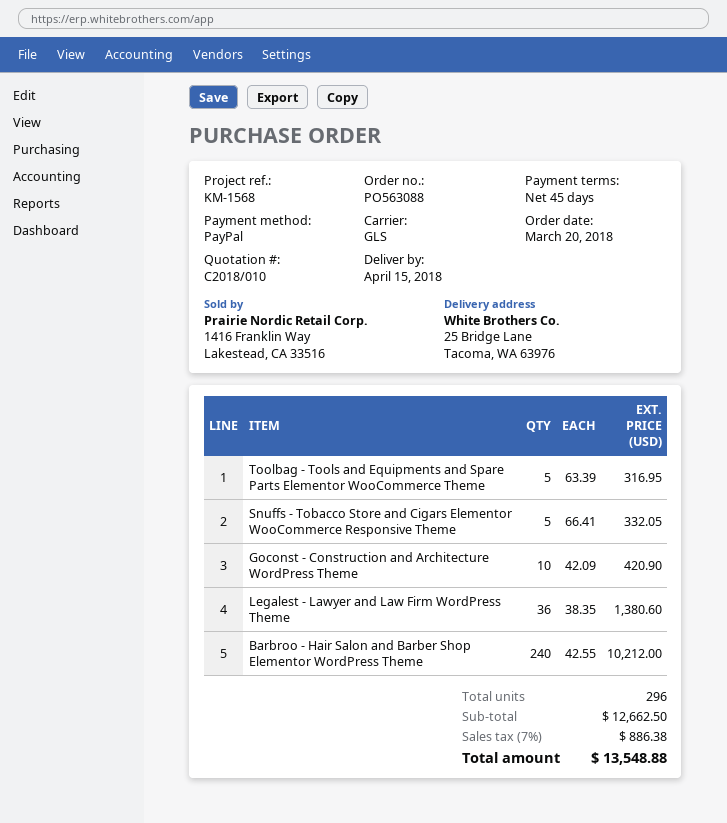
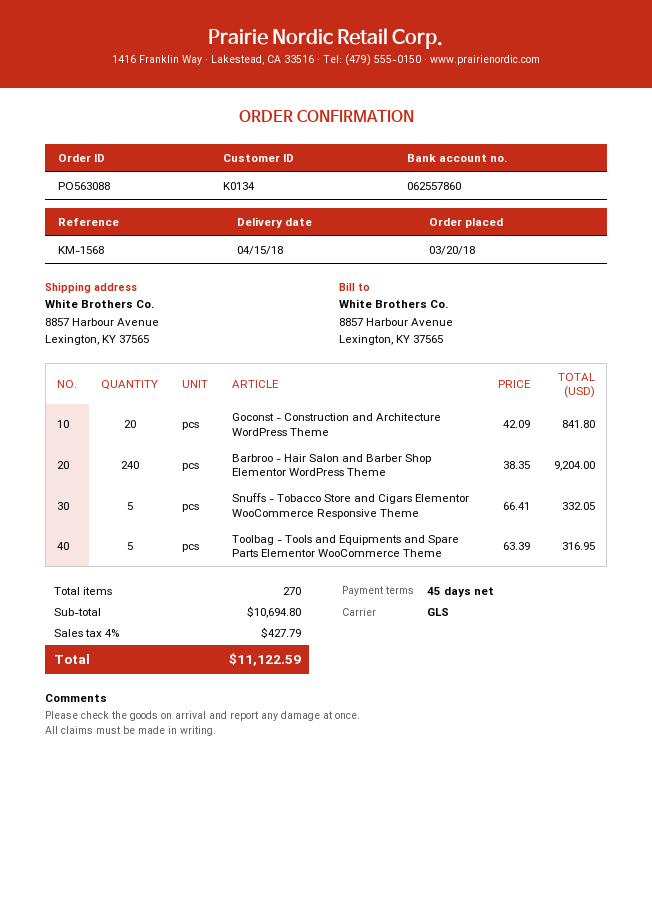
ship to: 25 Bridge Lane, Tacoma, WA 63976 -> 8857 Harbour Avenue, Lexington, KY 37565
Goconst - Construction and Architecture WordPress Theme: 10 x 42.09 = 420.90 -> 20 x 42.09 = 841.80
Legalest - Lawyer and Law Firm WordPress Theme: 36 x 38.35 = 1380.60 -> none
Barbroo - Hair Salon and Barber Shop Elementor WordPress Theme: 240 x 42.55 = 10212.00 -> 240 x 38.35 = 9204.00
total quantity: 296 -> 270
subtotal: 12662.50 -> 10694.80
tax: 7% = 886.38 -> 4% = 427.79
total: 13548.88 -> 11122.59

